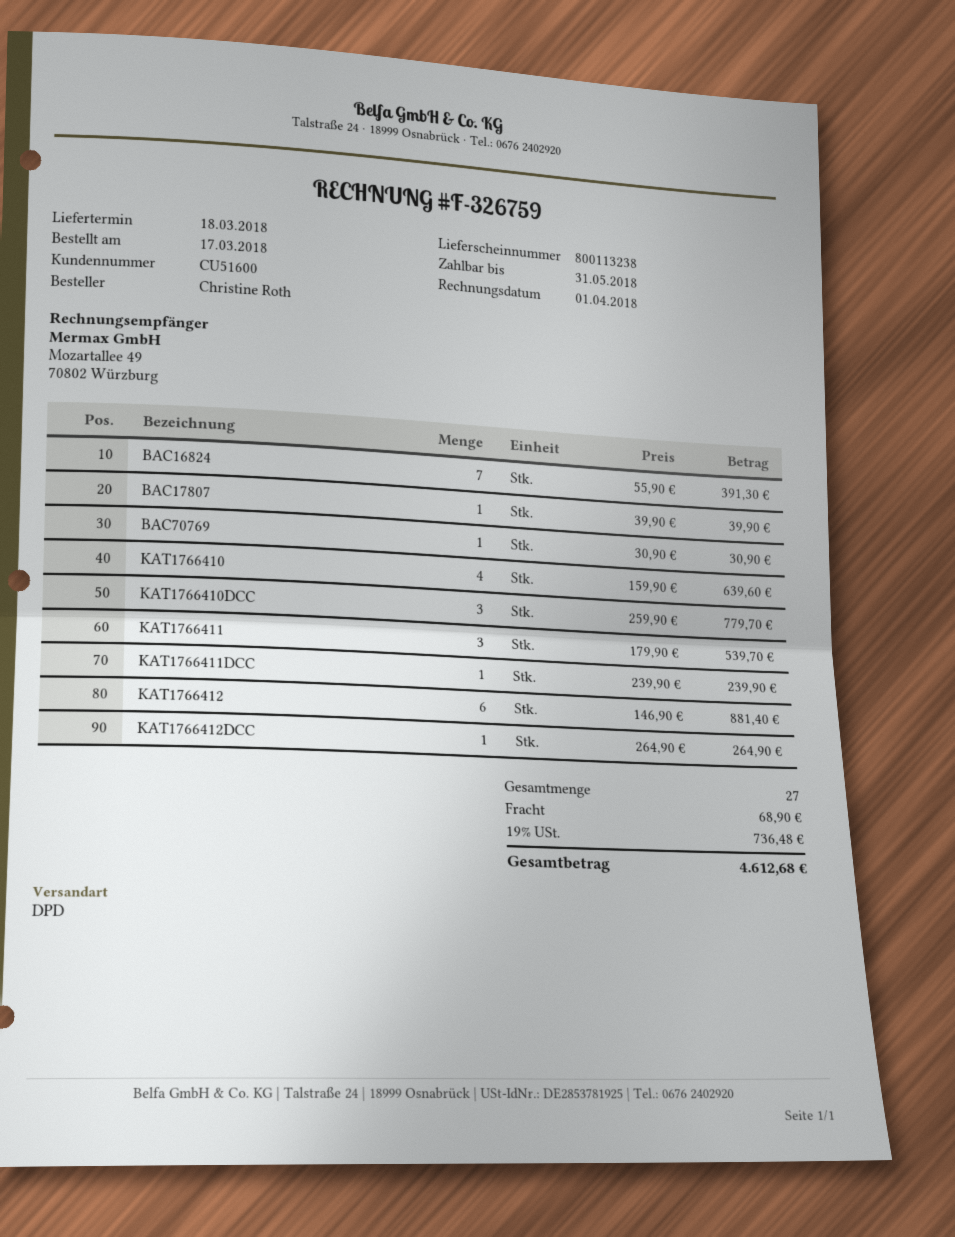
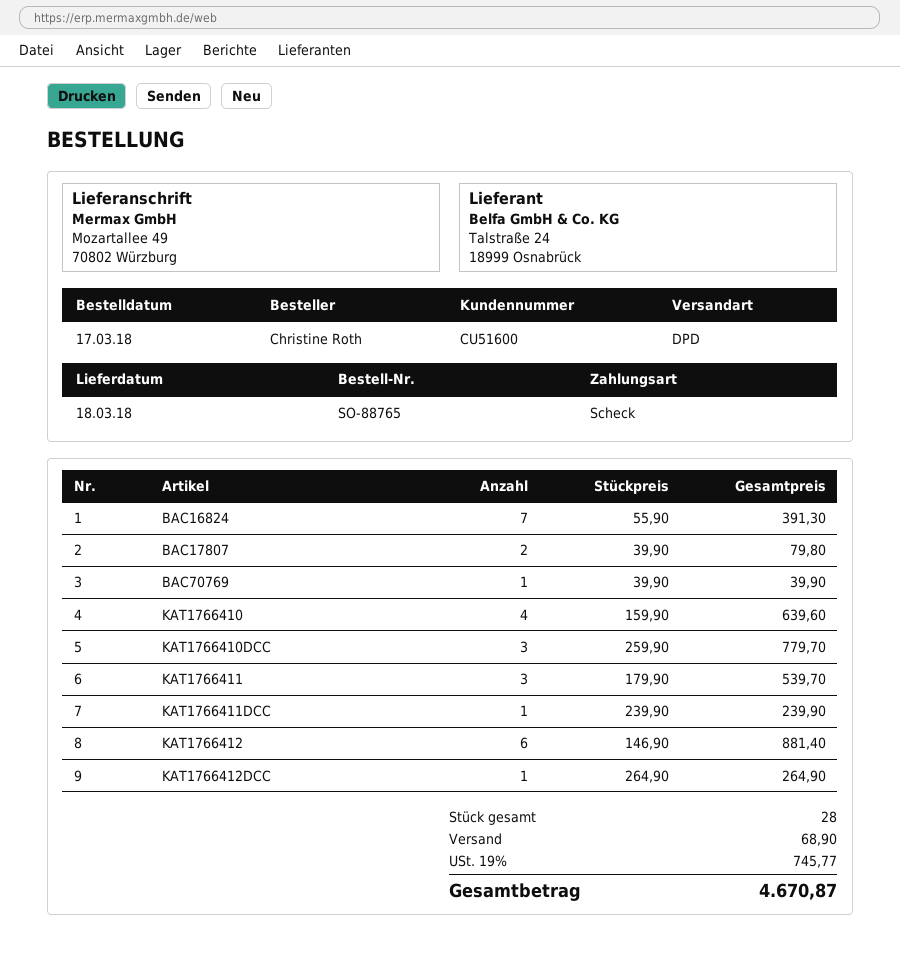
BAC17807: 1 x 39.90 = 39.90 -> 2 x 39.90 = 79.80
BAC70769: 1 x 30.90 = 30.90 -> 1 x 39.90 = 39.90
total quantity: 27 -> 28
tax: 19% = 736.48 -> 19% = 745.77
total: 4612.68 -> 4670.87

